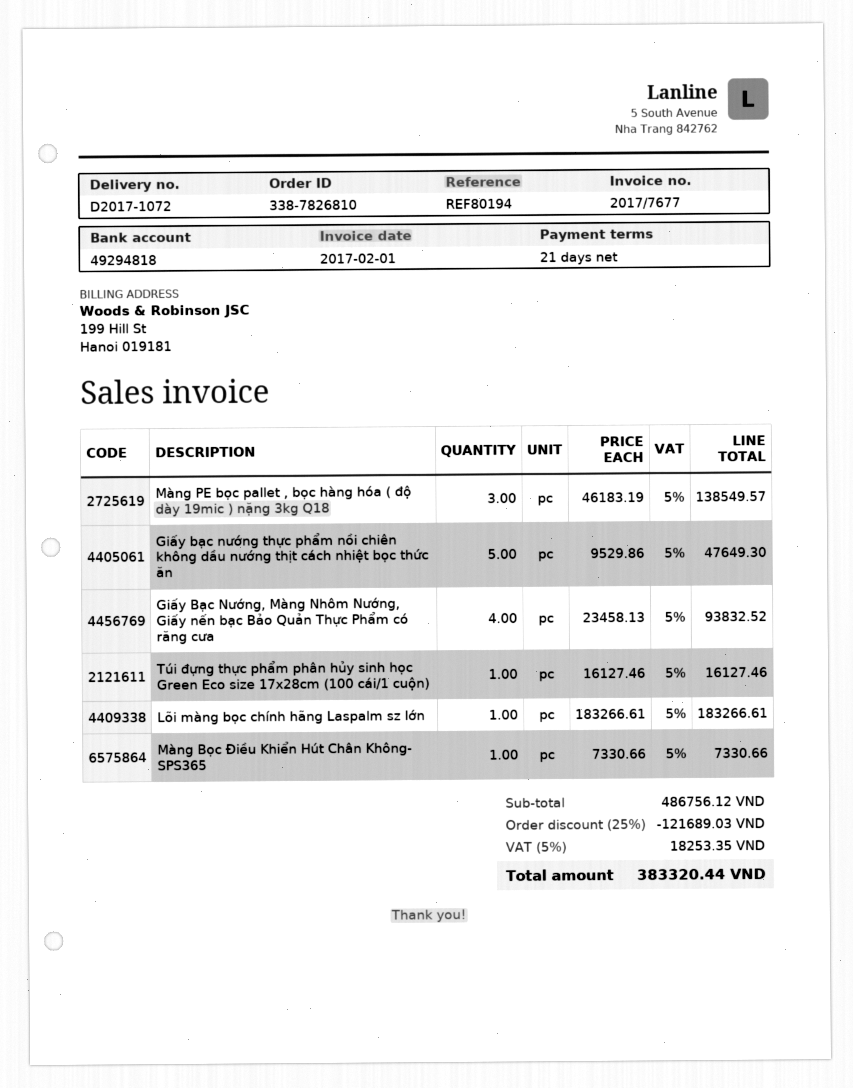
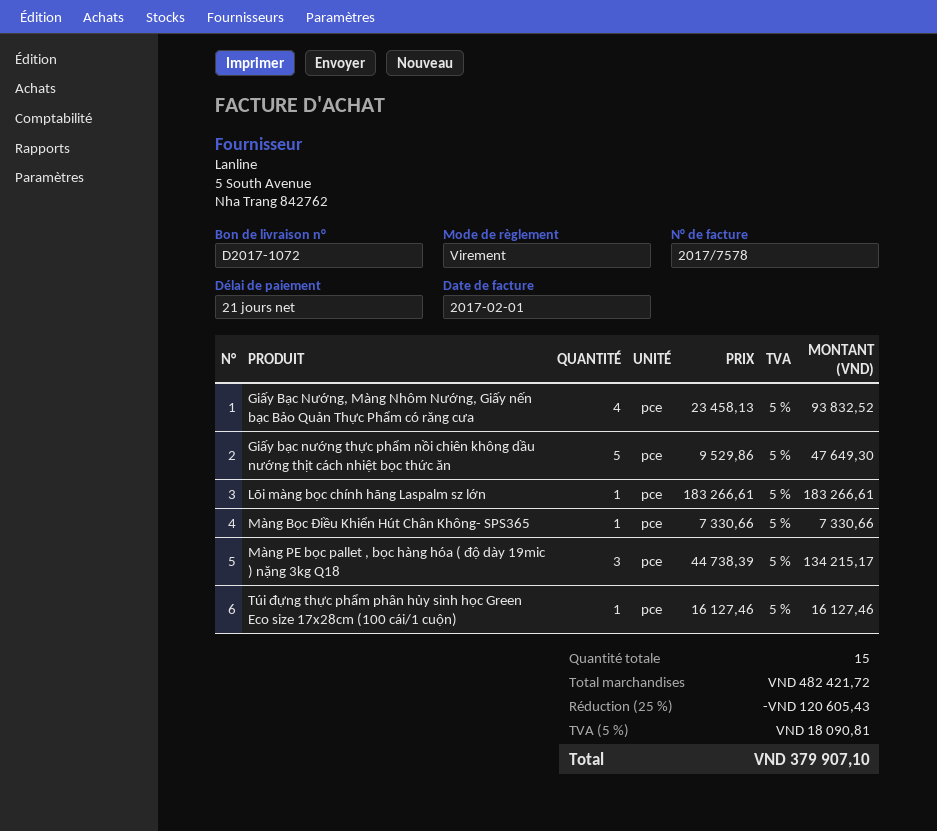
invoice number: 2017/7677 -> 2017/7578
Màng PE bọc pallet , bọc hàng hóa ( độ dày 19mic ) nặng 3kg Q18: 3 x 46183.19 = 138549.57 -> 3 x 44738.39 = 134215.17
subtotal: 486756.12 -> 482421.72
discount: 25% = 121689.03 -> 25% = 120605.43
tax: 5% = 18253.35 -> 5% = 18090.81
total: 383320.44 -> 379907.10

